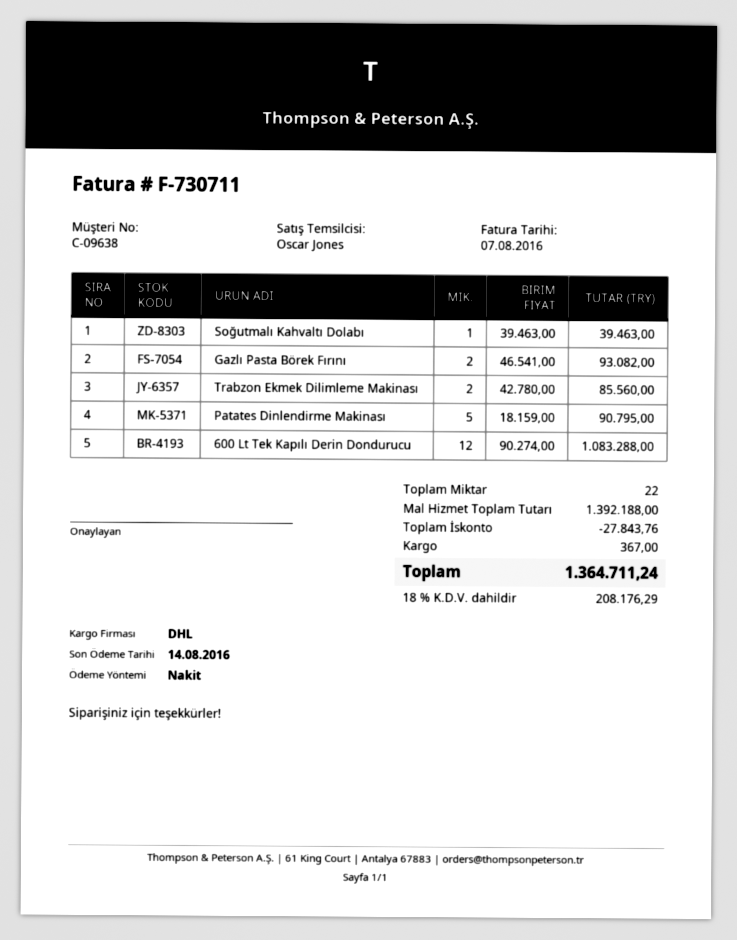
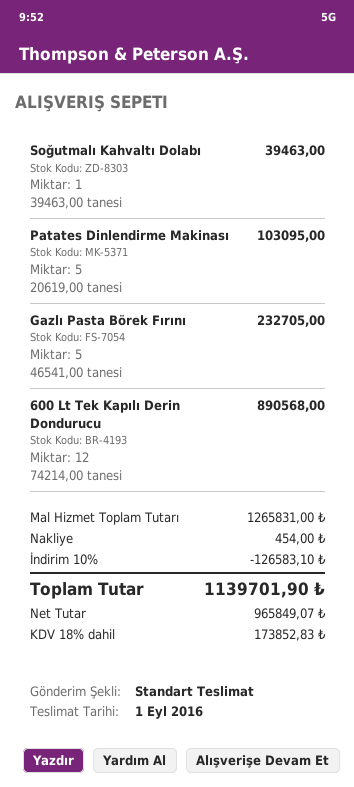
shipping method: DHL -> standard
Gazlı Pasta Börek Fırını: 2 x 46541.00 = 93082.00 -> 5 x 46541.00 = 232705.00
Trabzon Ekmek Dilimleme Makinası: 2 x 42780.00 = 85560.00 -> none
Patates Dinlendirme Makinası: 5 x 18159.00 = 90795.00 -> 5 x 20619.00 = 103095.00
600 Lt Tek Kapılı Derin Dondurucu: 12 x 90274.00 = 1083288.00 -> 12 x 74214.00 = 890568.00
subtotal: 1392188.00 -> 1265831.00
discount: 27843.76 -> 126583.10
shipping: 367.00 -> 454.00
tax: 18% = 208176.29 -> 18% = 173852.83
total: 1364711.24 -> 1139701.90

